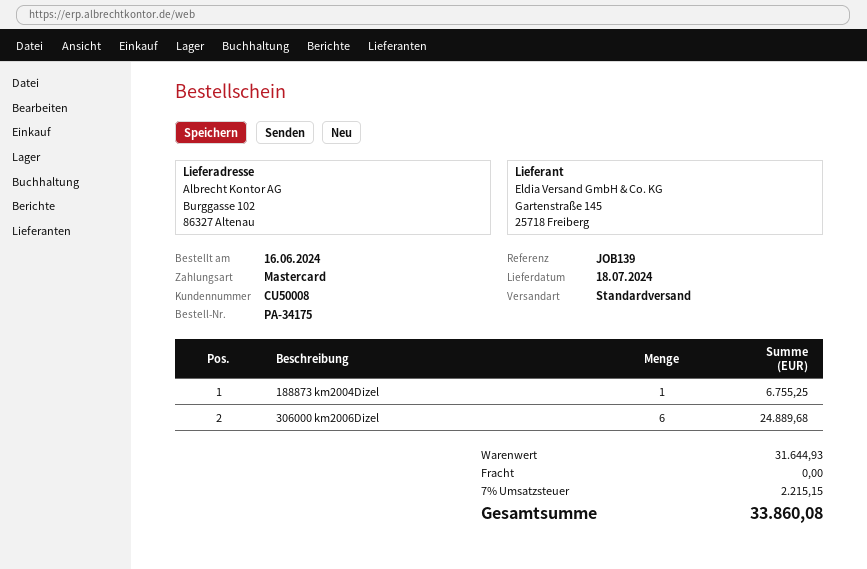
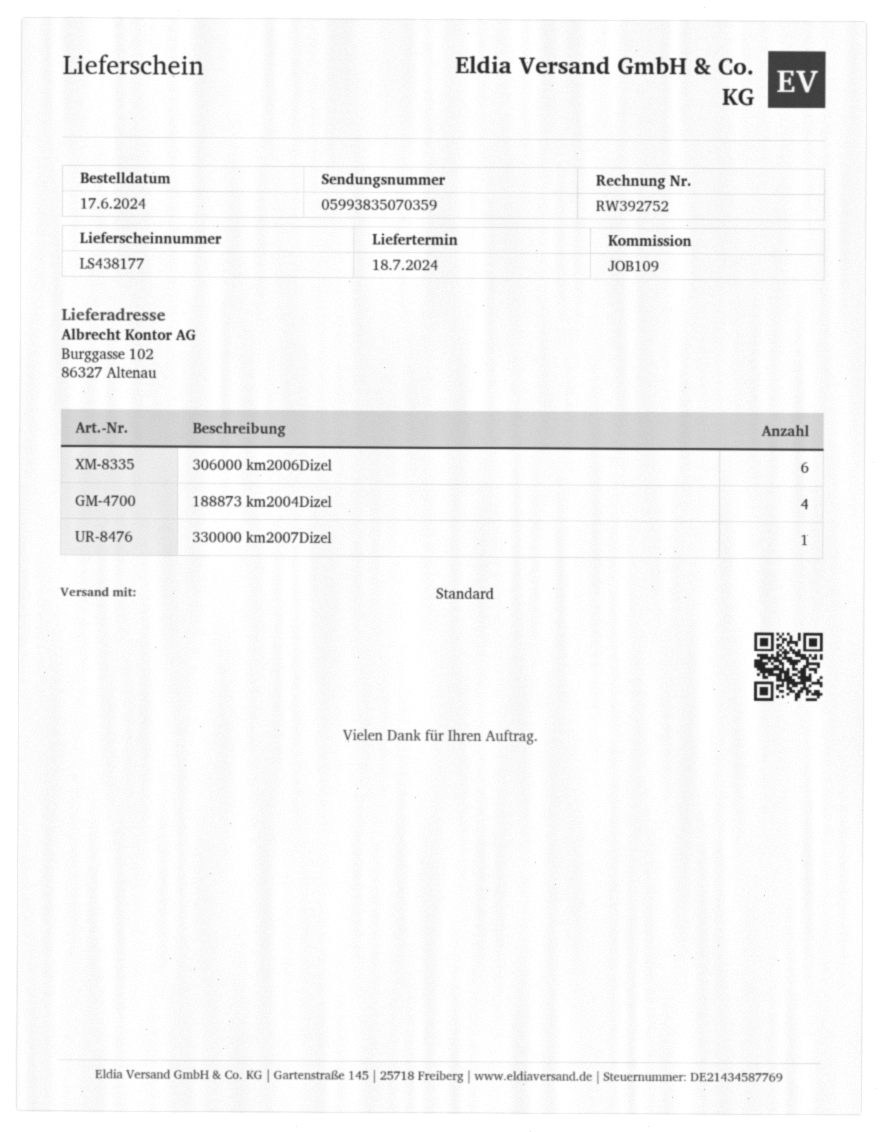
order date: 2024-06-16 -> 2024-06-17
reference: JOB139 -> JOB109
188873 km2004Dizel: 1 -> 4
330000 km2007Dizel: none -> 1

